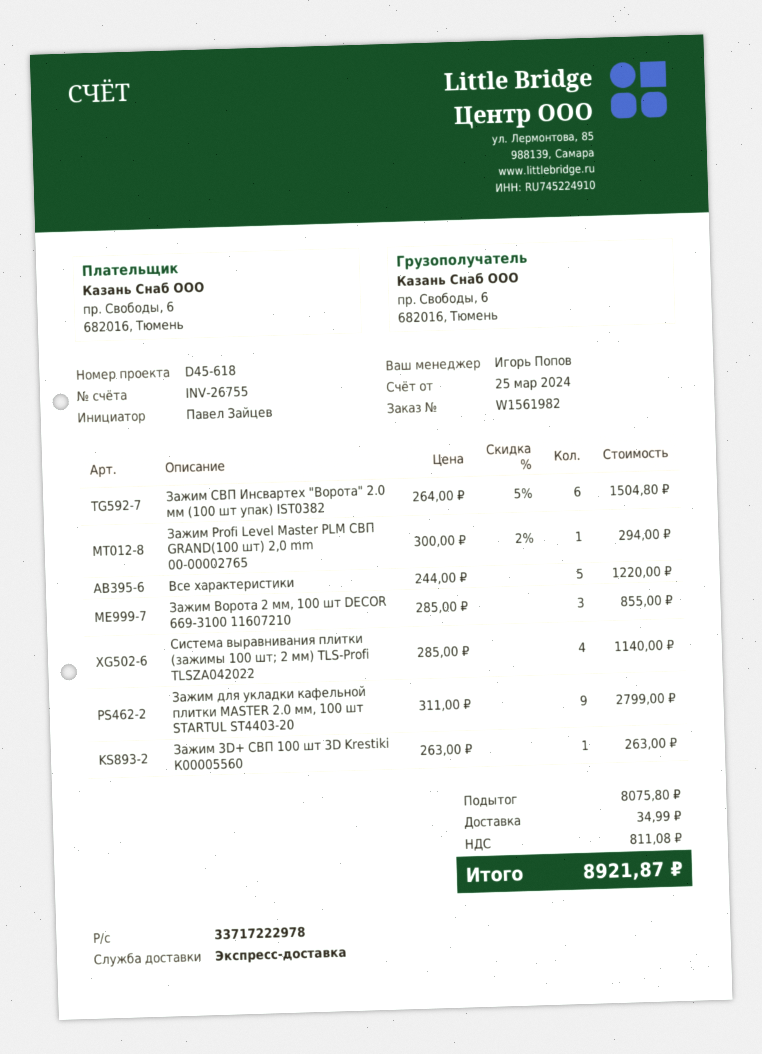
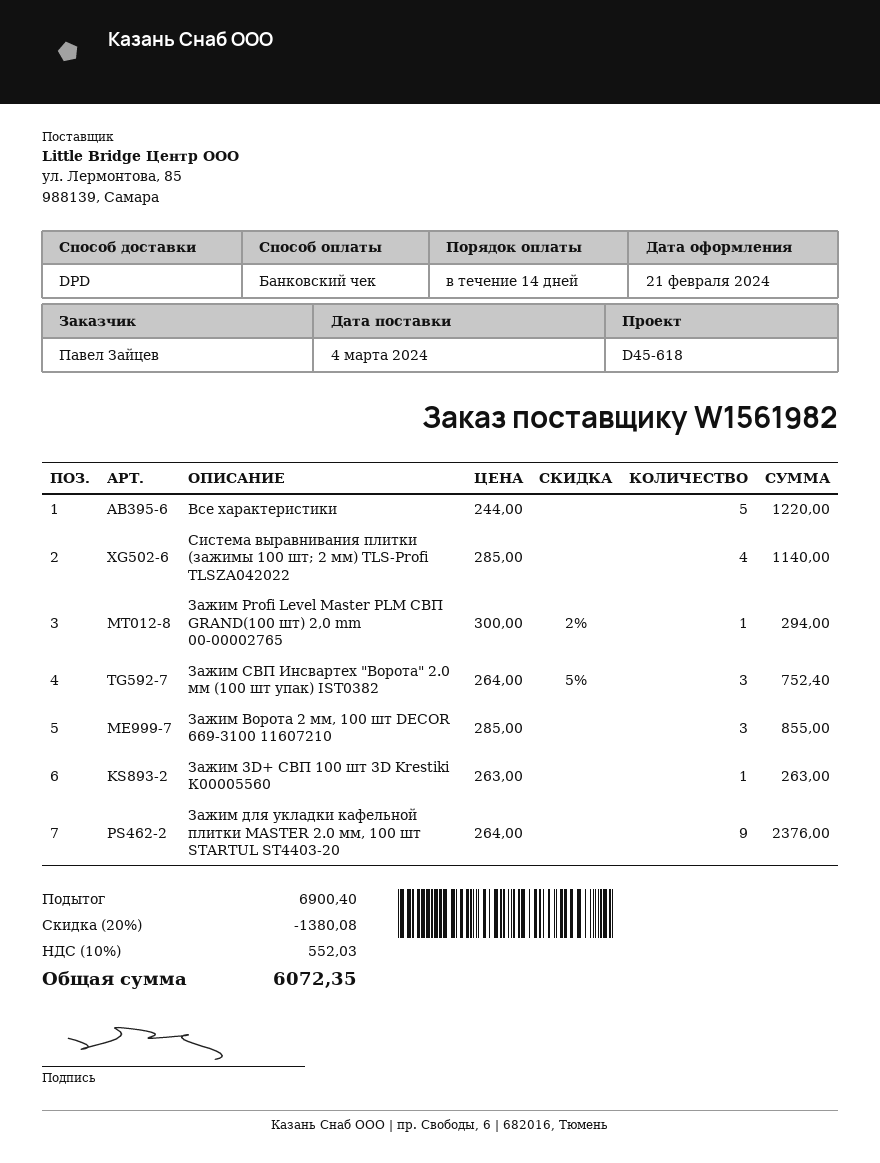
shipping method: express -> DPD
Зажим СВП Инсвартех "Ворота" 2.0 мм (100 шт упак) IST0382: 6 x 264.00 - 5% = 1504.80 -> 3 x 264.00 - 5% = 752.40
Зажим для укладки кафельной плитки MASTER 2.0 мм, 100 шт STARTUL ST4403-20: 9 x 311.00 = 2799.00 -> 9 x 264.00 = 2376.00
subtotal: 8075.80 -> 6900.40
discount: none -> 20% = 1380.08
shipping: 34.99 -> none
tax: 811.08 -> 552.03
total: 8921.87 -> 6072.35

